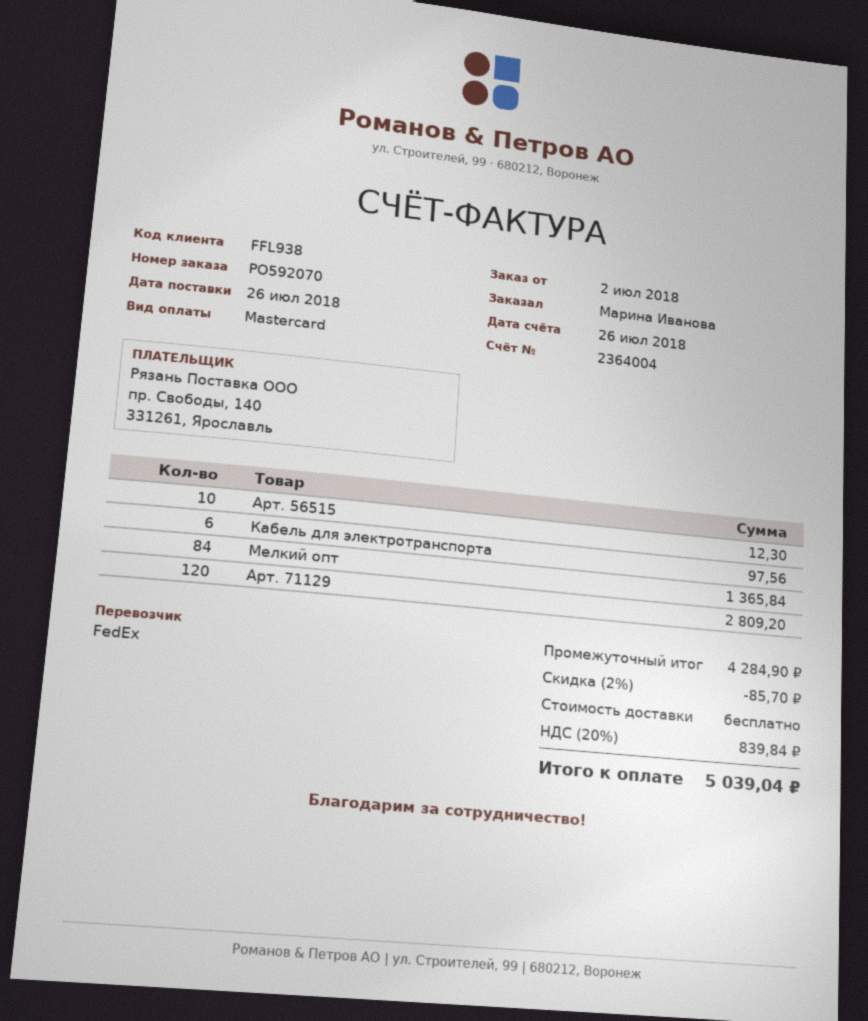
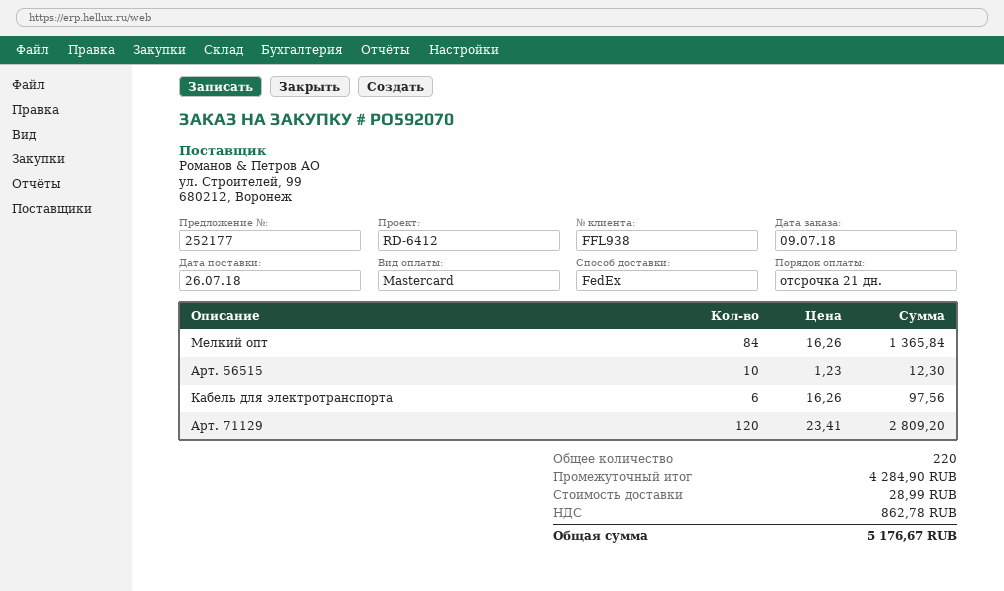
order date: 2018-07-02 -> 2018-07-09
discount: 2% = 85.70 -> none
shipping: 0.00 -> 28.99
tax: 839.84 -> 862.78
total: 5039.04 -> 5176.67

